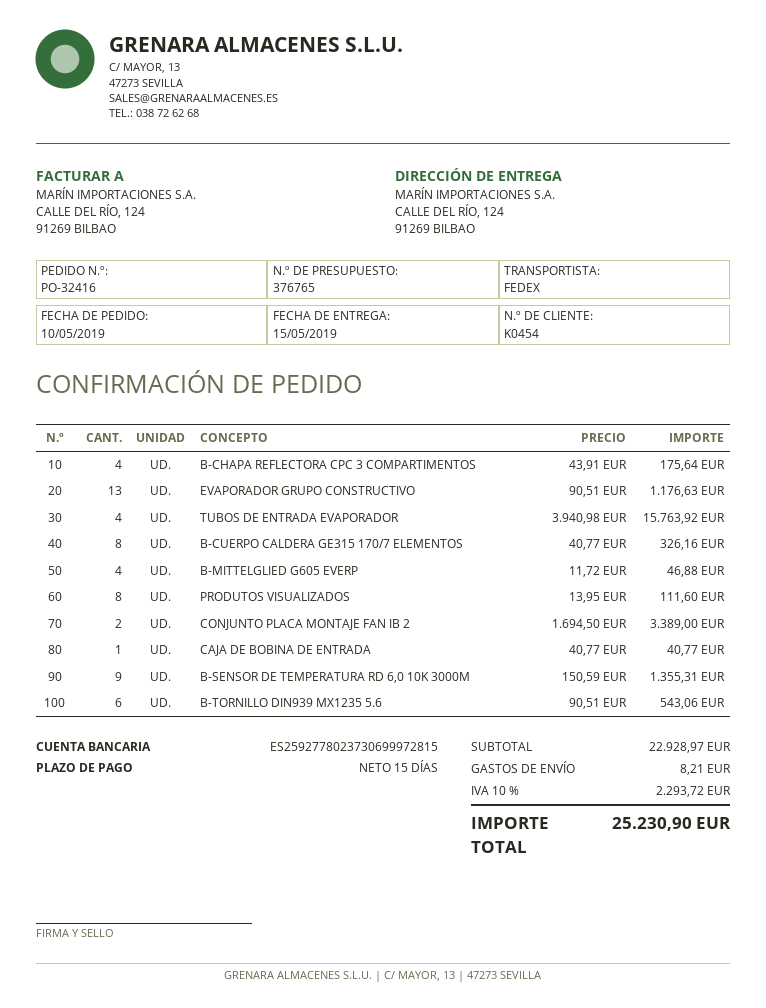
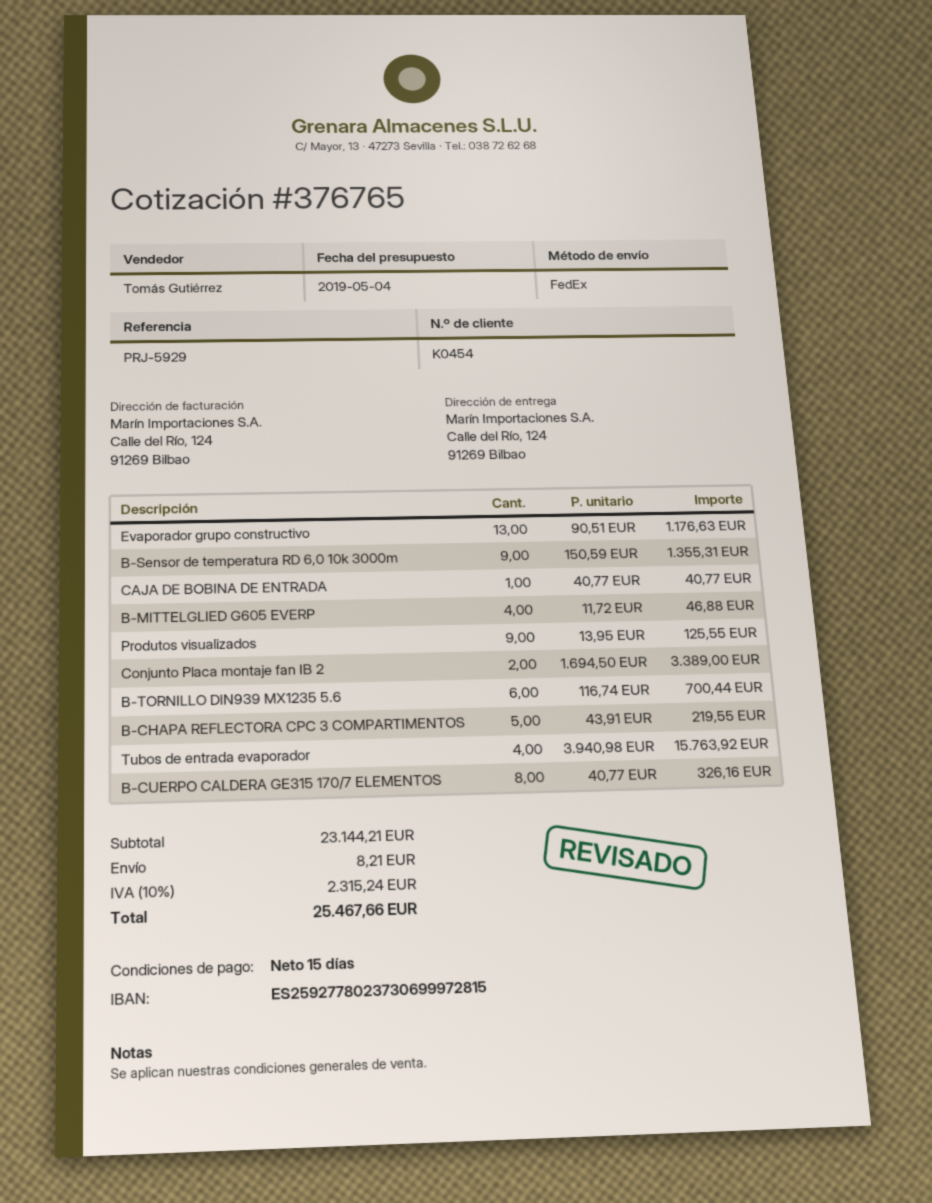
B-CHAPA REFLECTORA CPC 3 COMPARTIMENTOS: 4 x 43.91 = 175.64 -> 5 x 43.91 = 219.55
PRODUTOS VISUALIZADOS: 8 x 13.95 = 111.60 -> 9 x 13.95 = 125.55
B-TORNILLO DIN939 MX1235 5.6: 6 x 90.51 = 543.06 -> 6 x 116.74 = 700.44
subtotal: 22928.97 -> 23144.21
tax: 10% = 2293.72 -> 10% = 2315.24
total: 25230.90 -> 25467.66

